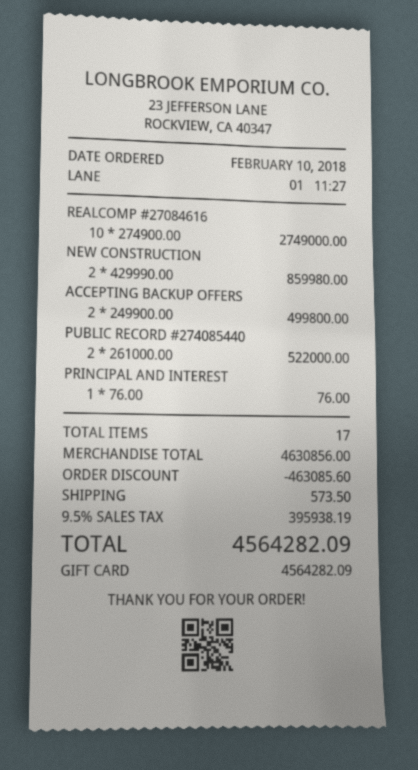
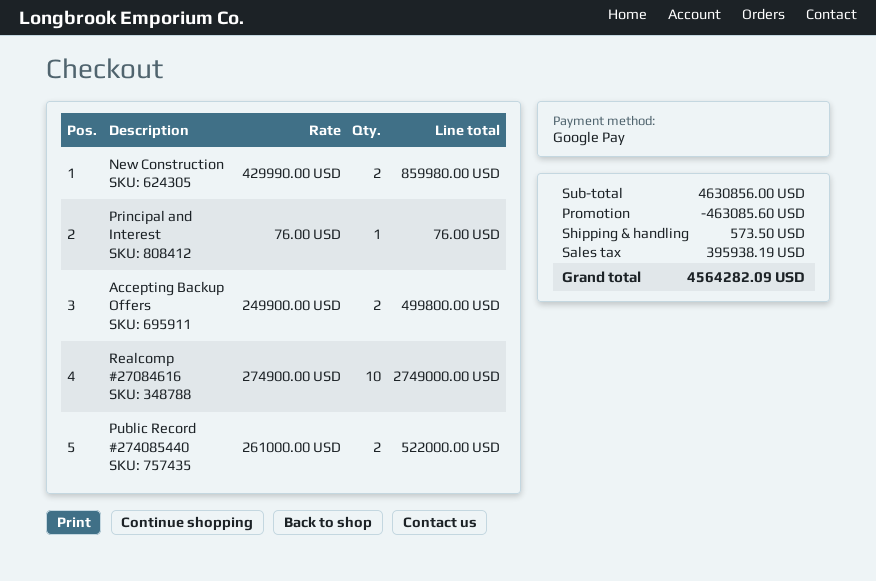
payment method: gift card -> Google Pay

